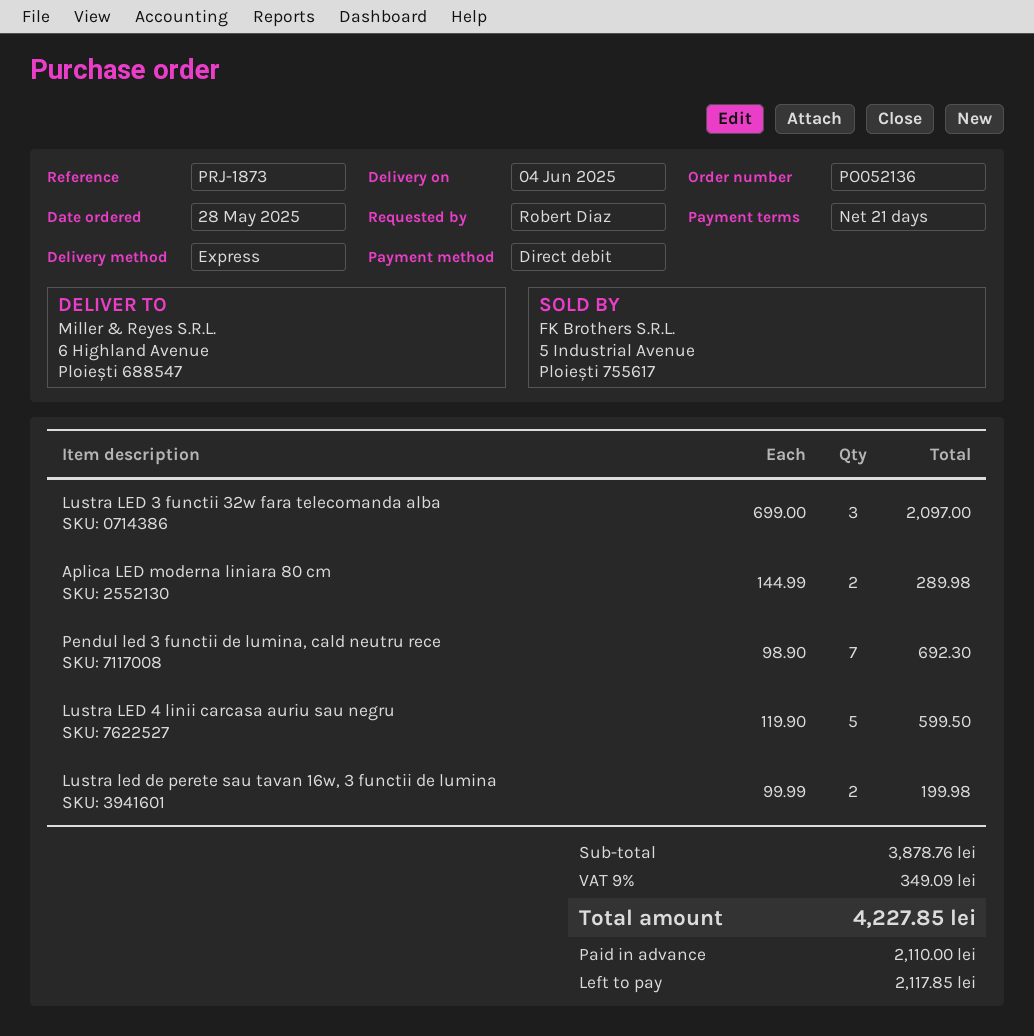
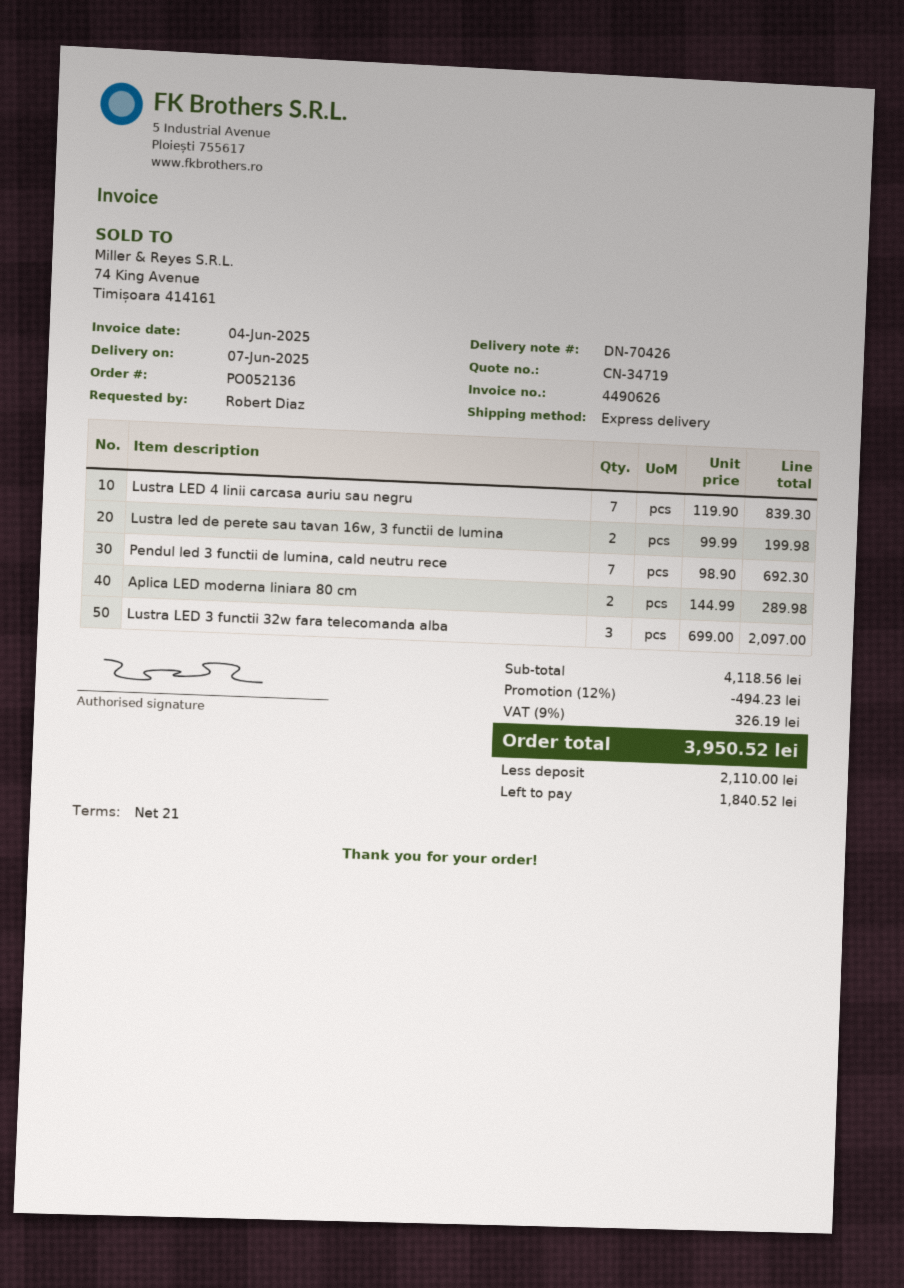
delivery date: 2025-06-04 -> 2025-06-07
Lustra LED 4 linii carcasa auriu sau negru: 5 x 119.90 = 599.50 -> 7 x 119.90 = 839.30
subtotal: 3878.76 -> 4118.56
discount: none -> 12% = 494.23
tax: 9% = 349.09 -> 9% = 326.19
total: 4227.85 -> 3950.52
balance: 2117.85 -> 1840.52

